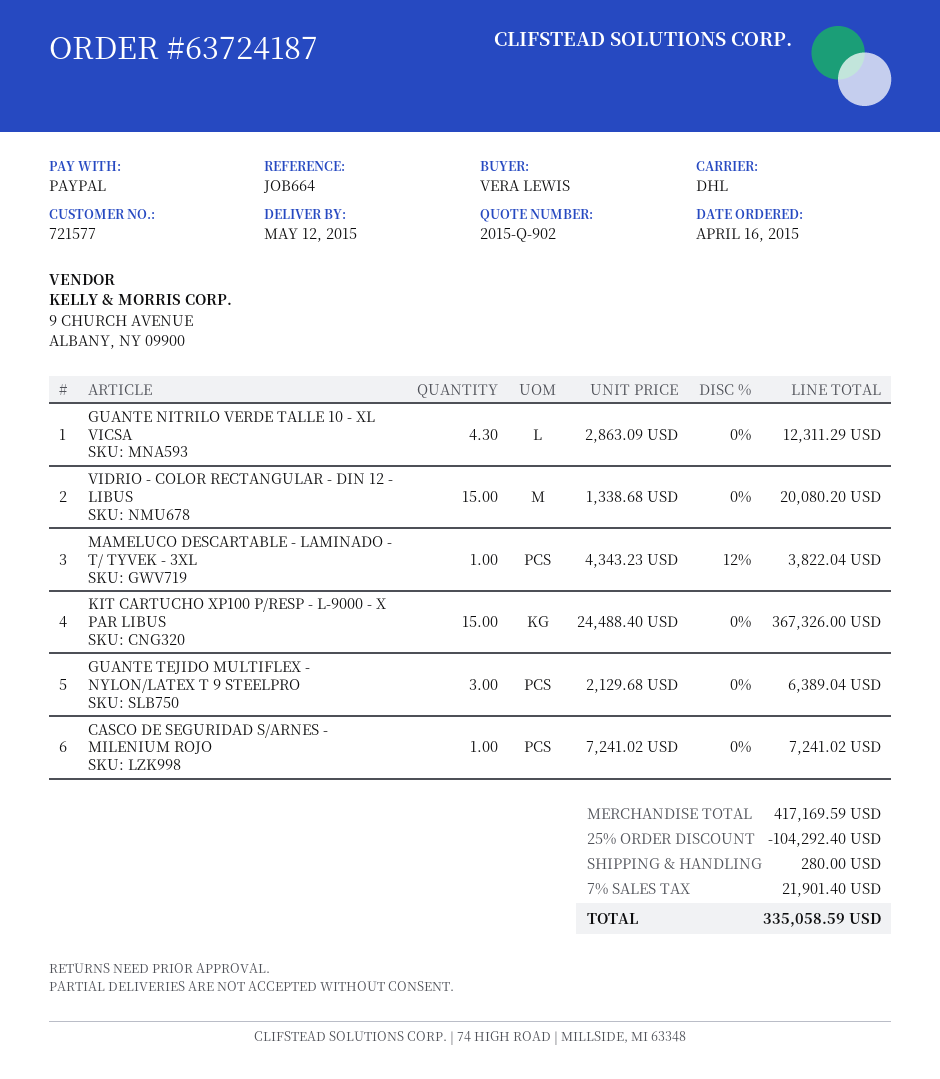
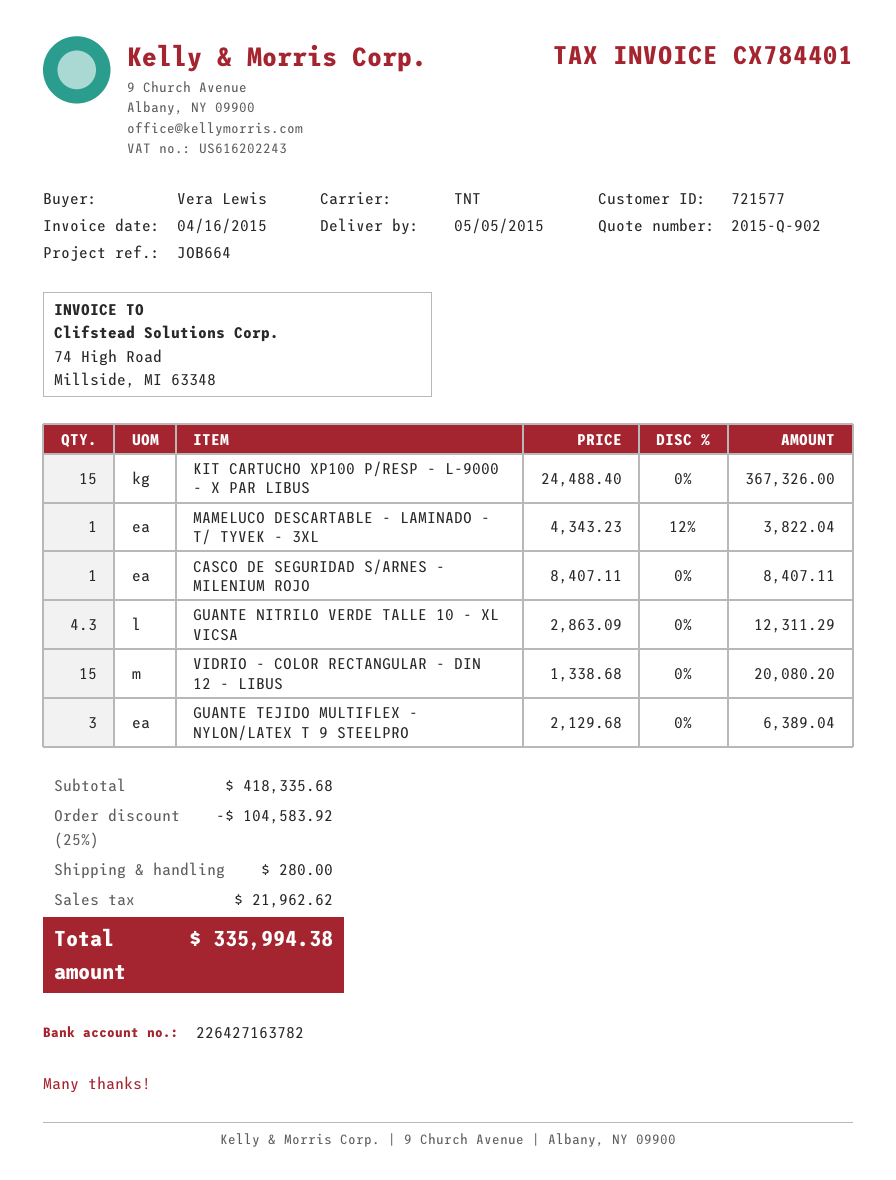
delivery date: 2015-05-12 -> 2015-05-05
shipping method: DHL -> TNT
CASCO DE SEGURIDAD S/ARNES - MILENIUM ROJO: 1 x 7241.02 = 7241.02 -> 1 x 8407.11 = 8407.11
subtotal: 417169.59 -> 418335.68
discount: 25% = 104292.40 -> 25% = 104583.92
tax: 21901.40 -> 21962.62
total: 335058.59 -> 335994.38

